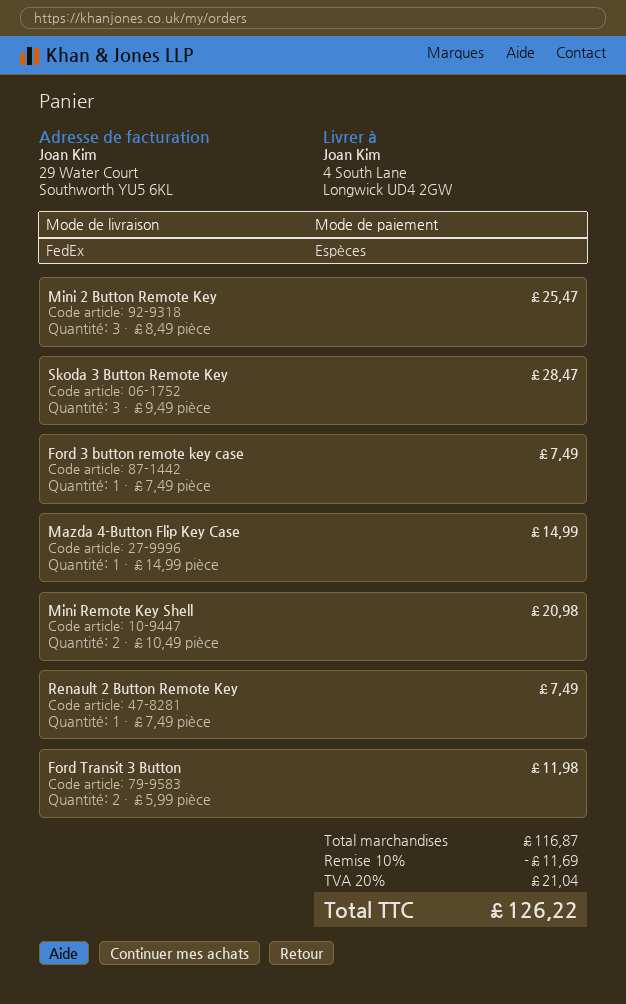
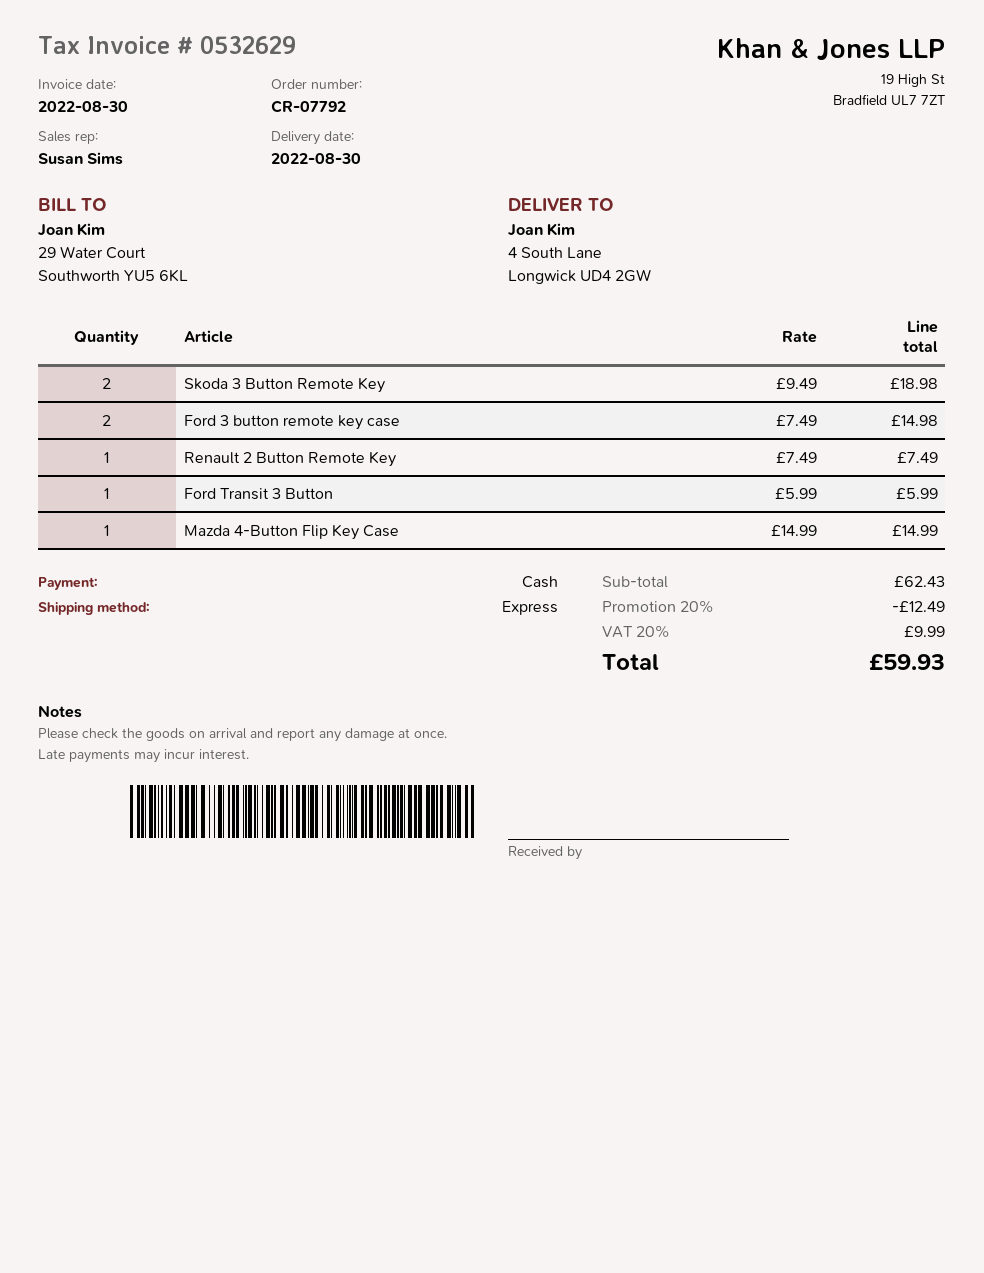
shipping method: FedEx -> express
Mini 2 Button Remote Key: 3 x 8.49 = 25.47 -> none
Skoda 3 Button Remote Key: 3 x 9.49 = 28.47 -> 2 x 9.49 = 18.98
Ford 3 button remote key case: 1 x 7.49 = 7.49 -> 2 x 7.49 = 14.98
Mini Remote Key Shell: 2 x 10.49 = 20.98 -> none
Ford Transit 3 Button: 2 x 5.99 = 11.98 -> 1 x 5.99 = 5.99
subtotal: 116.87 -> 62.43
discount: 10% = 11.69 -> 20% = 12.49
tax: 20% = 21.04 -> 20% = 9.99
total: 126.22 -> 59.93

